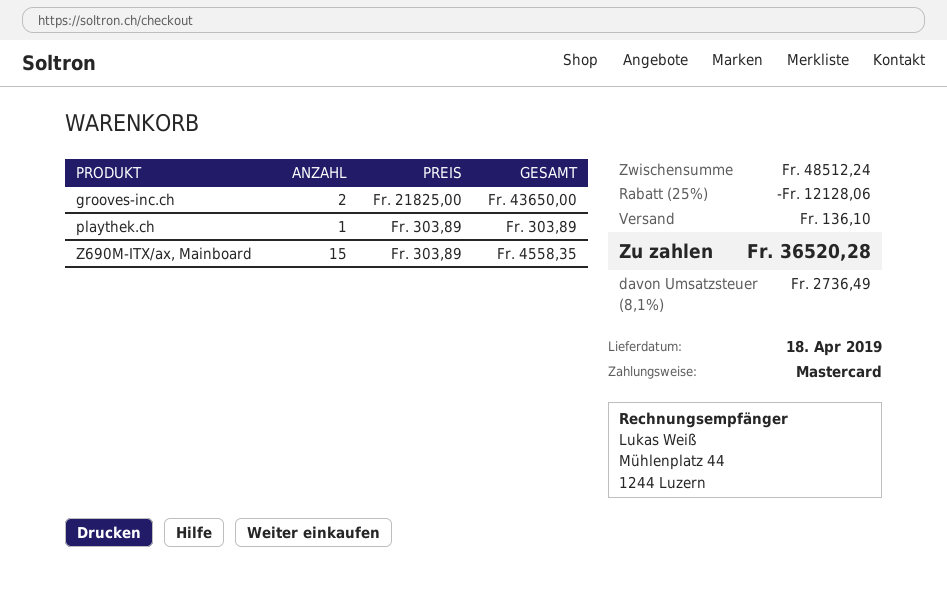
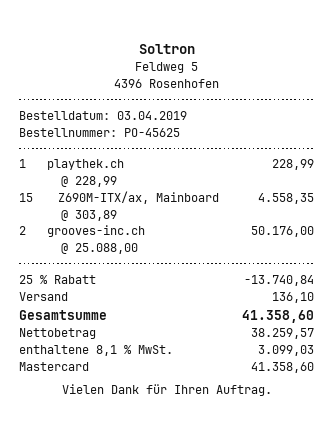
grooves-inc.ch: 2 x 21825.00 = 43650.00 -> 2 x 25088.00 = 50176.00
playthek.ch: 1 x 303.89 = 303.89 -> 1 x 228.99 = 228.99
discount: 25% = 12128.06 -> 25% = 13740.84
tax: 8.1% = 2736.49 -> 8.1% = 3099.03
total: 36520.28 -> 41358.60

